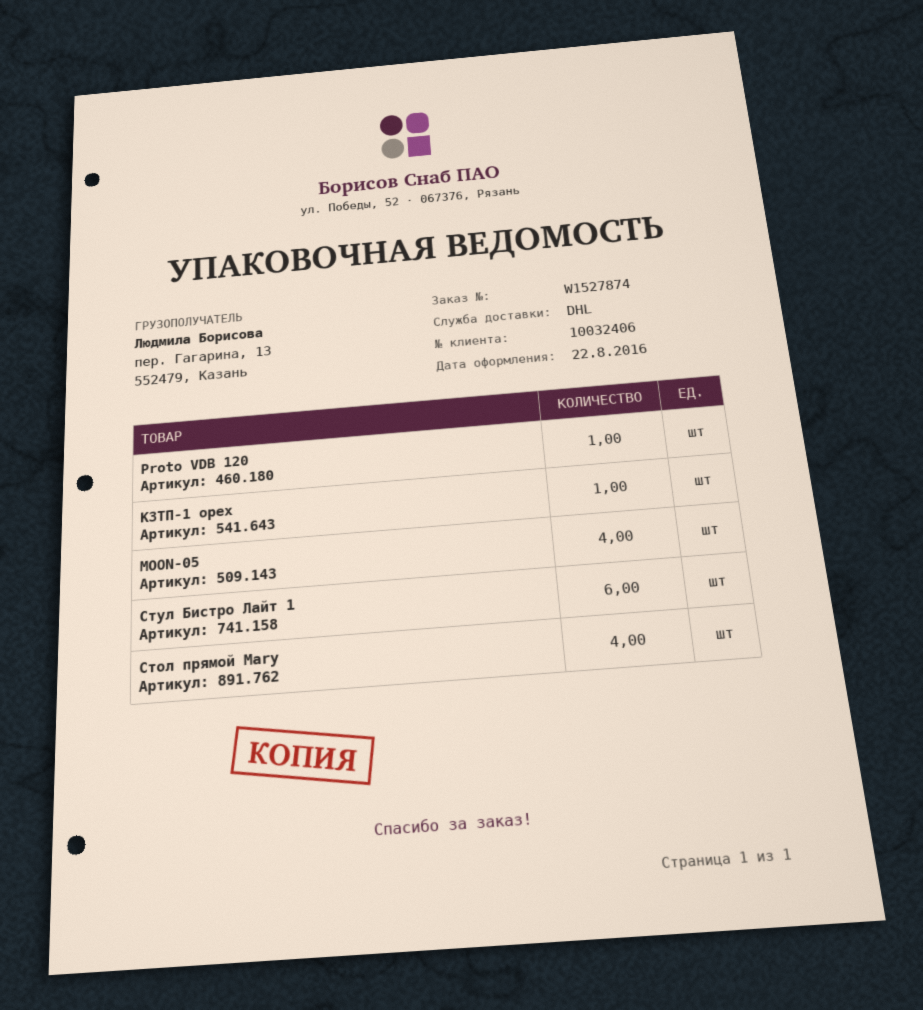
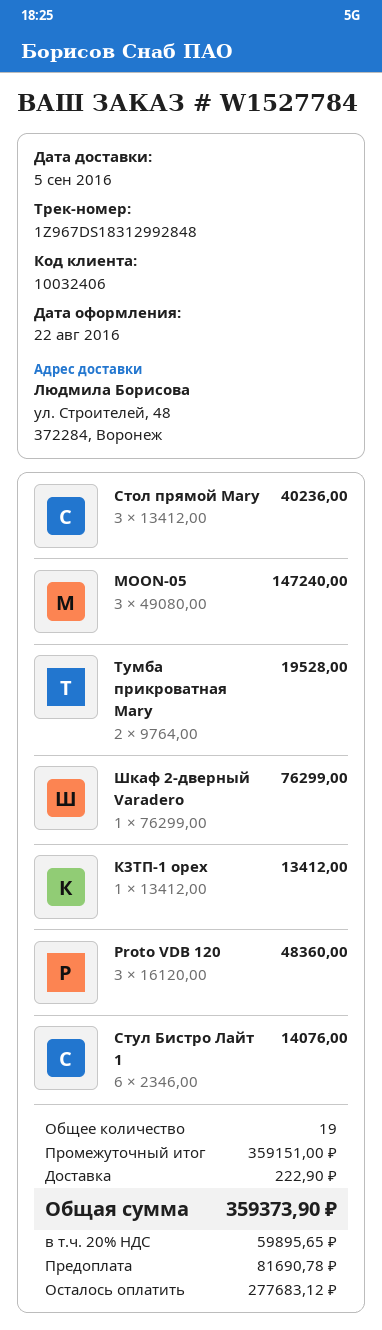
order number: W1527874 -> W1527784
ship to: пер. Гагарина, 13, 552479, Казань -> ул. Строителей, 48, 372284, Воронеж
Proto VDB 120: 1 -> 3
MOON-05: 4 -> 3
Стол прямой Mary: 4 -> 3
Тумба прикроватная Mary: none -> 2
Шкаф 2-дверный Varadero: none -> 1

